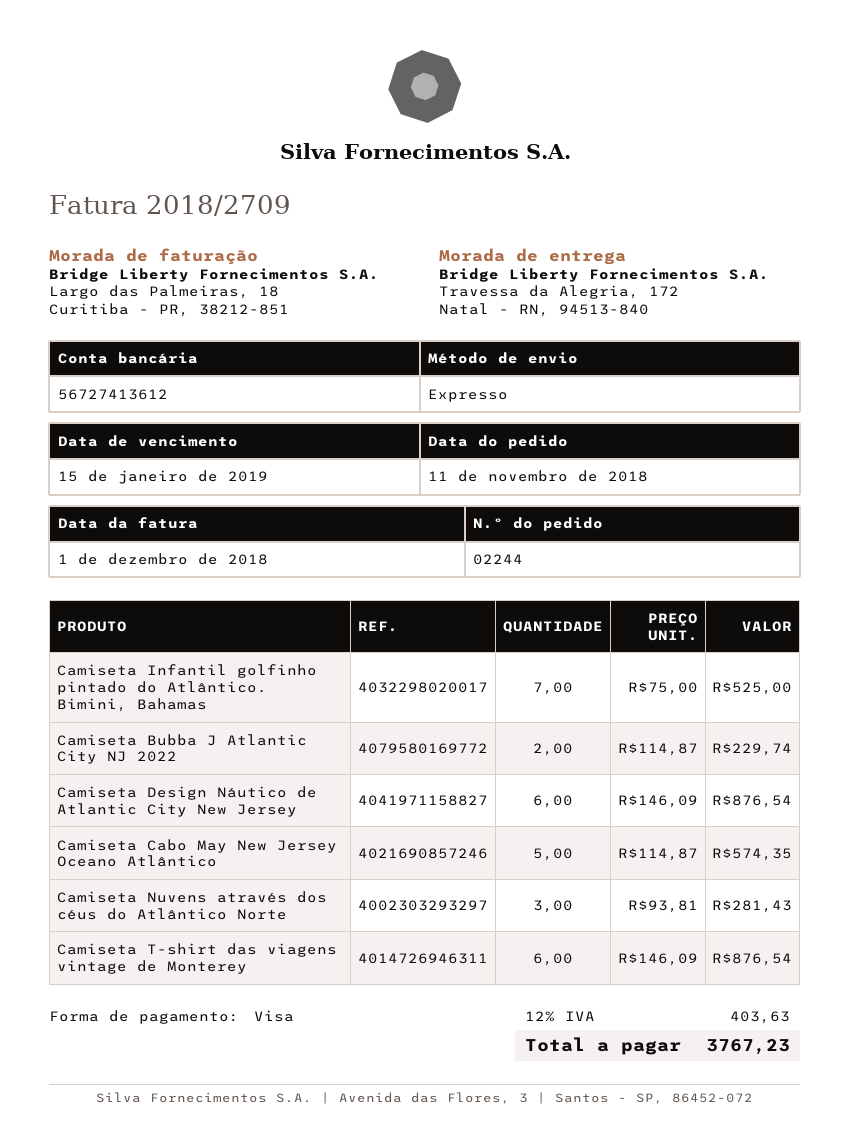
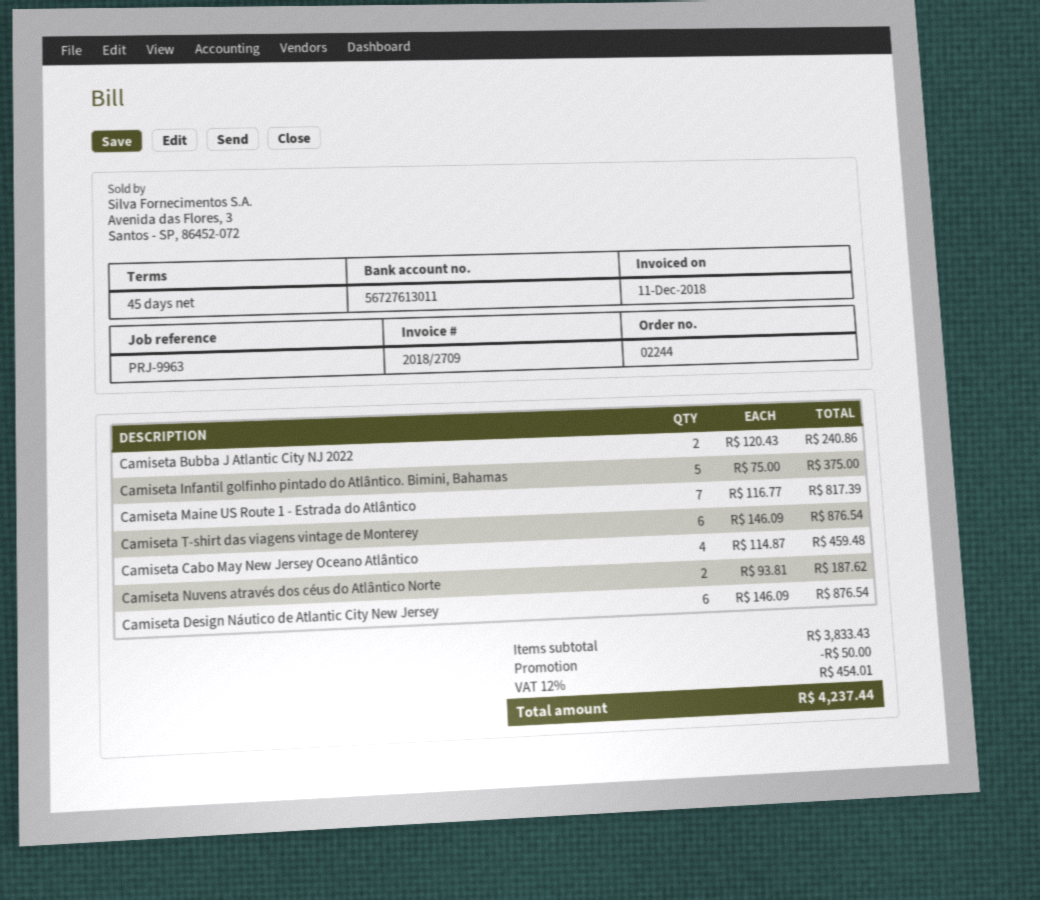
invoice date: 2018-12-01 -> 2018-12-11
bank account: 56727413612 -> 56727613011
Camiseta Infantil golfinho pintado do Atlântico. Bimini, Bahamas: 7 x 75.00 = 525.00 -> 5 x 75.00 = 375.00
Camiseta Bubba J Atlantic City NJ 2022: 2 x 114.87 = 229.74 -> 2 x 120.43 = 240.86
Camiseta Cabo May New Jersey Oceano Atlântico: 5 x 114.87 = 574.35 -> 4 x 114.87 = 459.48
Camiseta Nuvens através dos céus do Atlântico Norte: 3 x 93.81 = 281.43 -> 2 x 93.81 = 187.62
Camiseta Maine US Route 1 - Estrada do Atlântico: none -> 7 x 116.77 = 817.39
discount: none -> 50.00
tax: 12% = 403.63 -> 12% = 454.01
total: 3767.23 -> 4237.44

